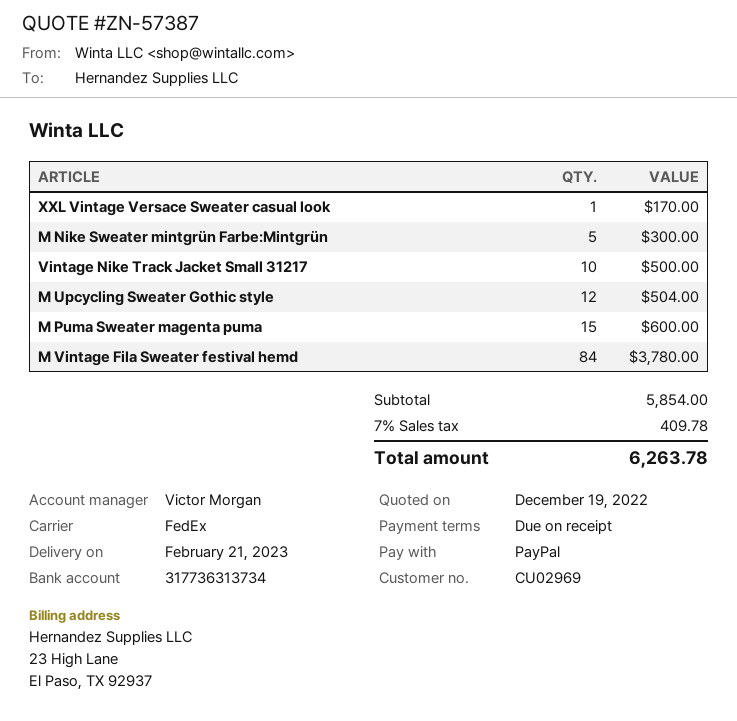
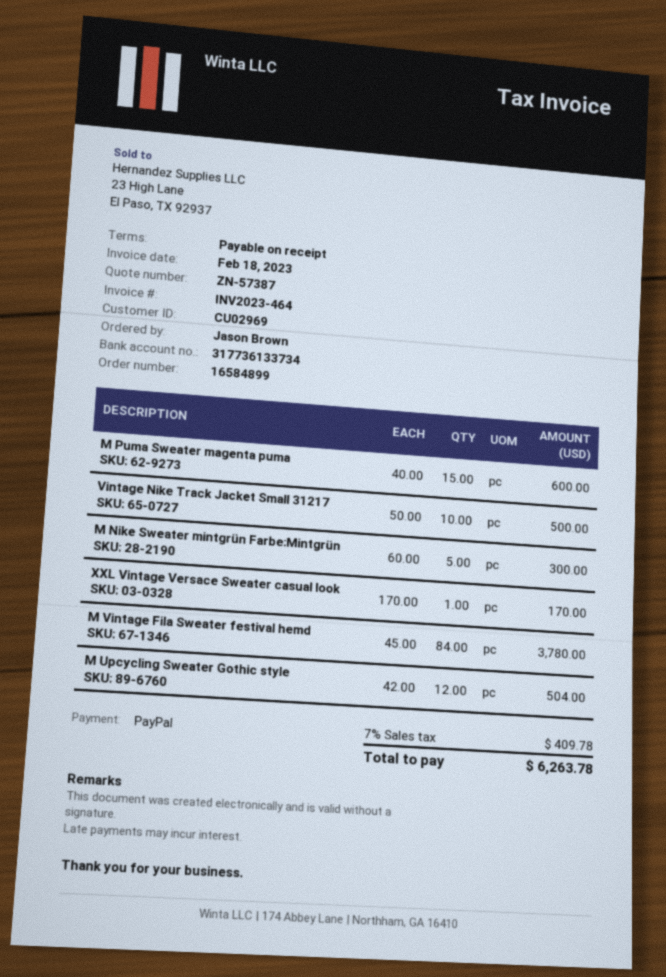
bank account: 317736313734 -> 317736133734

